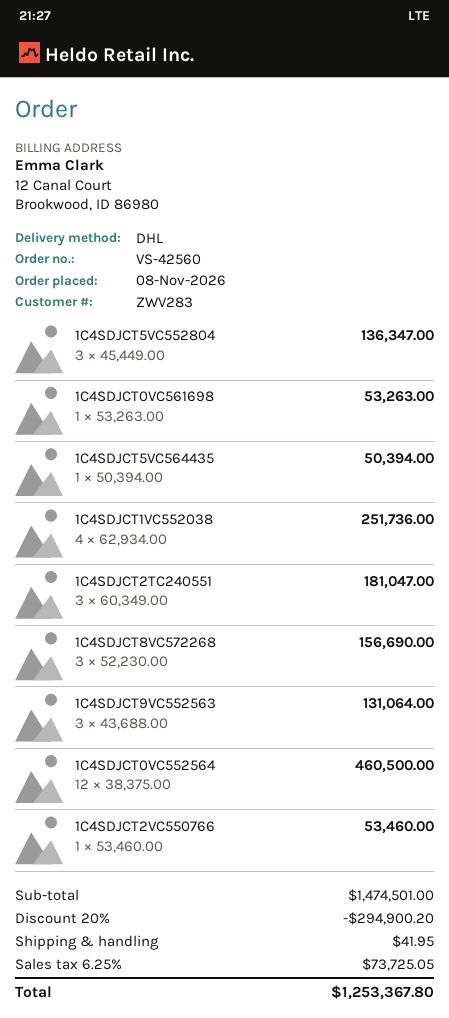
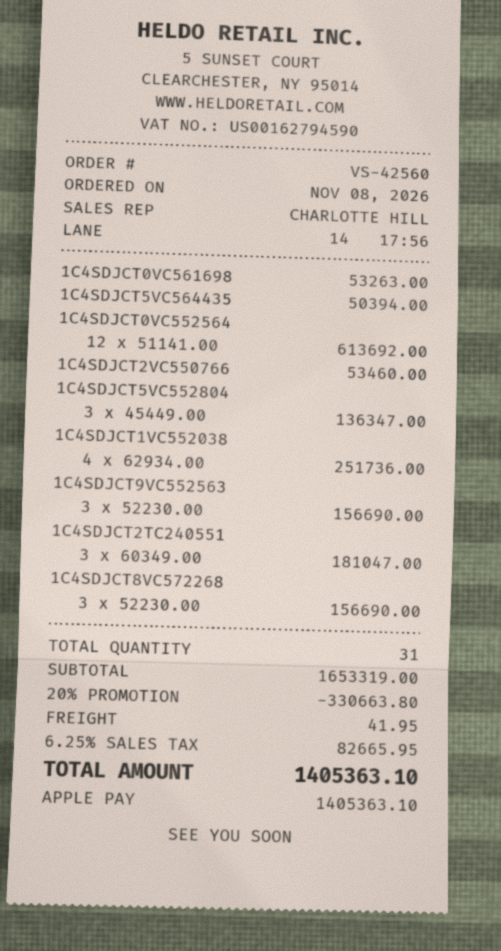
1C4SDJCT9VC552563: 3 x 43688.00 = 131064.00 -> 3 x 52230.00 = 156690.00
1C4SDJCT0VC552564: 12 x 38375.00 = 460500.00 -> 12 x 51141.00 = 613692.00
subtotal: 1474501.00 -> 1653319.00
discount: 20% = 294900.20 -> 20% = 330663.80
tax: 6.25% = 73725.05 -> 6.25% = 82665.95
total: 1253367.80 -> 1405363.10

